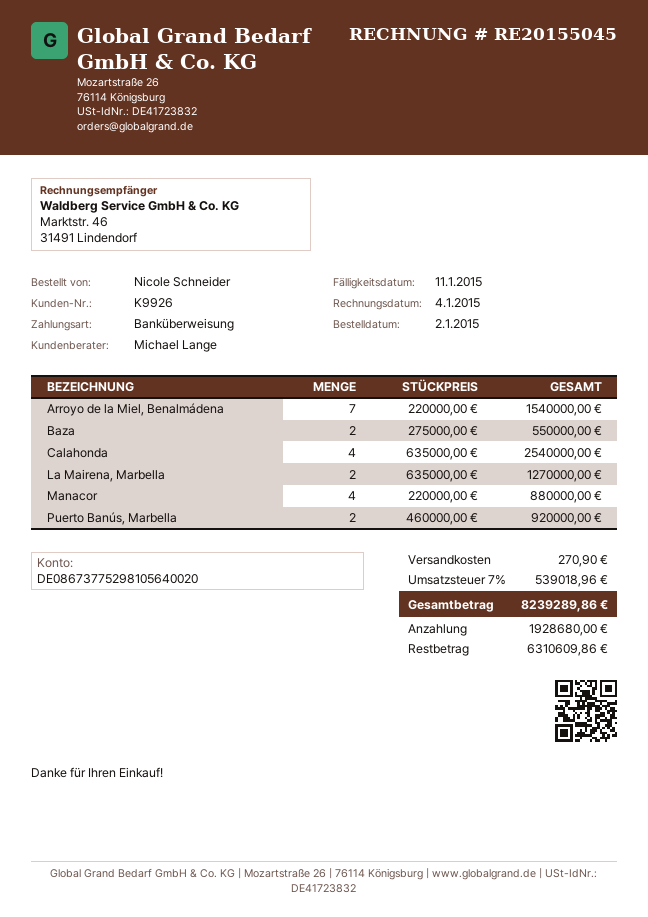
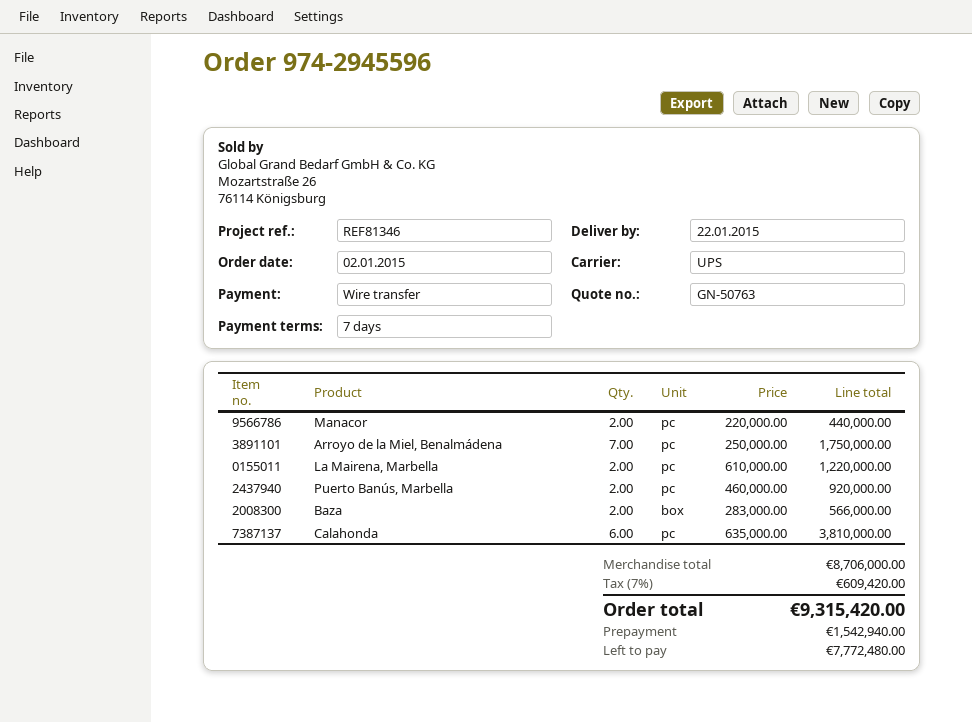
Arroyo de la Miel, Benalmádena: 7 x 220000.00 = 1540000.00 -> 7 x 250000.00 = 1750000.00
Baza: 2 x 275000.00 = 550000.00 -> 2 x 283000.00 = 566000.00
Calahonda: 4 x 635000.00 = 2540000.00 -> 6 x 635000.00 = 3810000.00
La Mairena, Marbella: 2 x 635000.00 = 1270000.00 -> 2 x 610000.00 = 1220000.00
Manacor: 4 x 220000.00 = 880000.00 -> 2 x 220000.00 = 440000.00
shipping: 270.90 -> none
tax: 7% = 539018.96 -> 7% = 609420.00
total: 8239289.86 -> 9315420.00
deposit: 1928680.00 -> 1542940.00
balance: 6310609.86 -> 7772480.00

